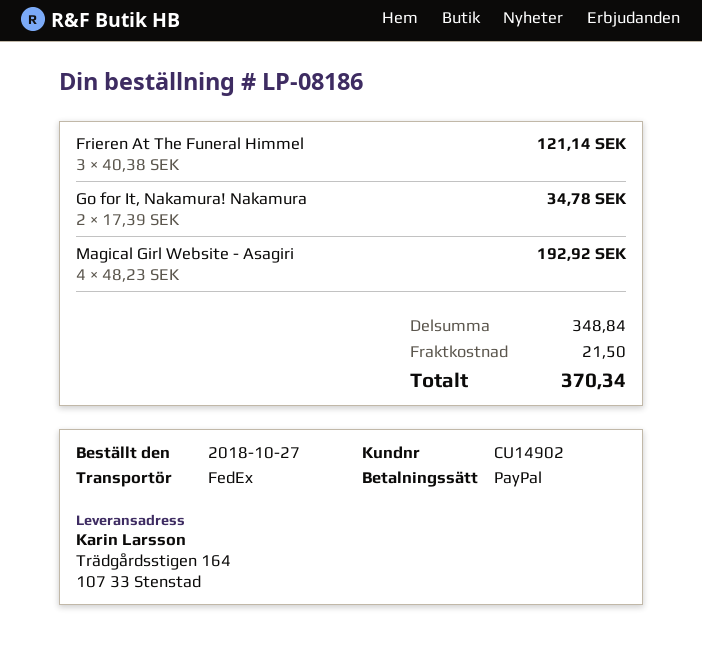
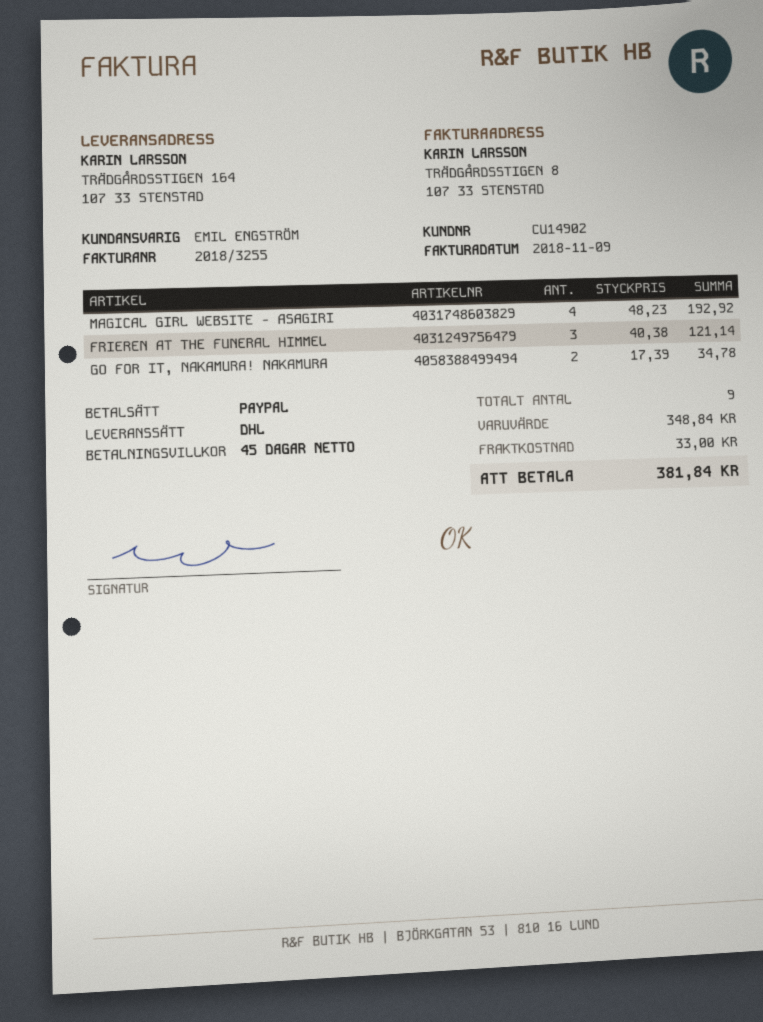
shipping method: FedEx -> DHL
shipping: 21.50 -> 33.00
total: 370.34 -> 381.84

